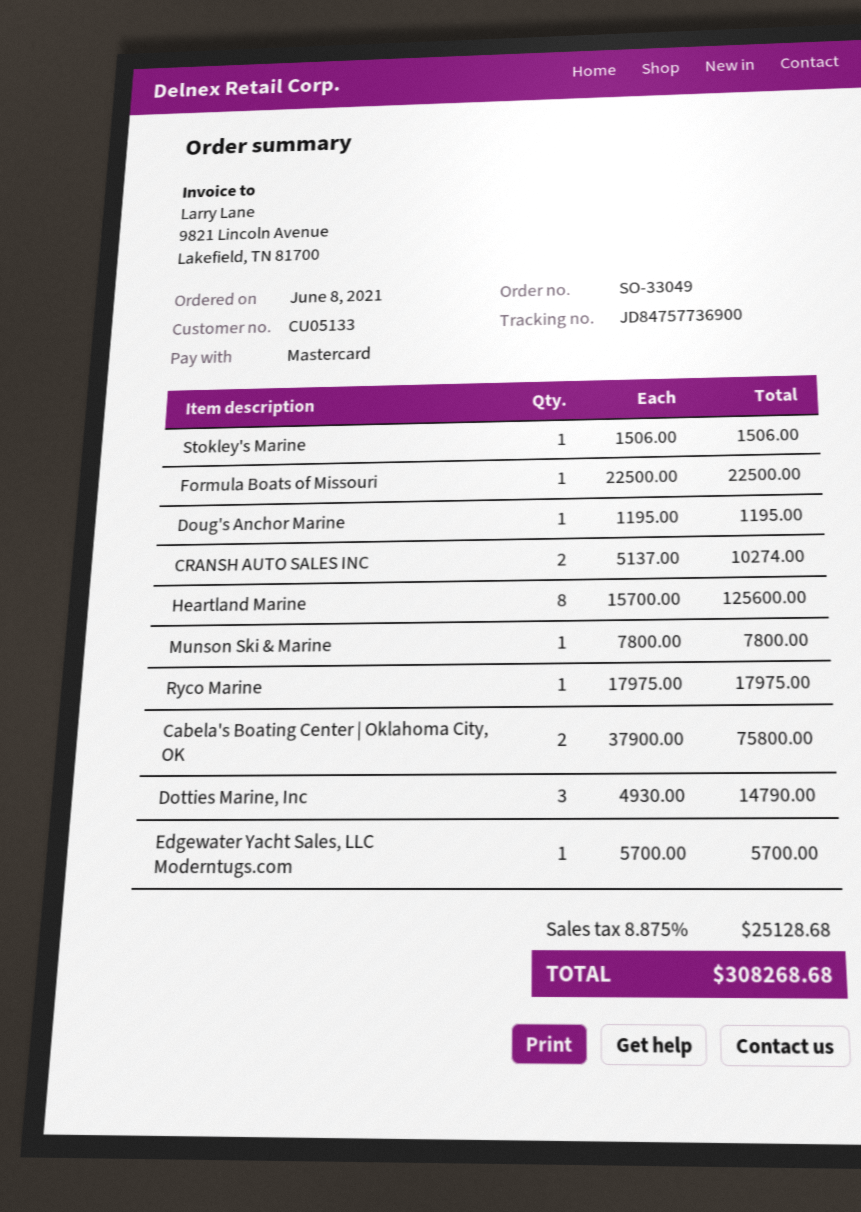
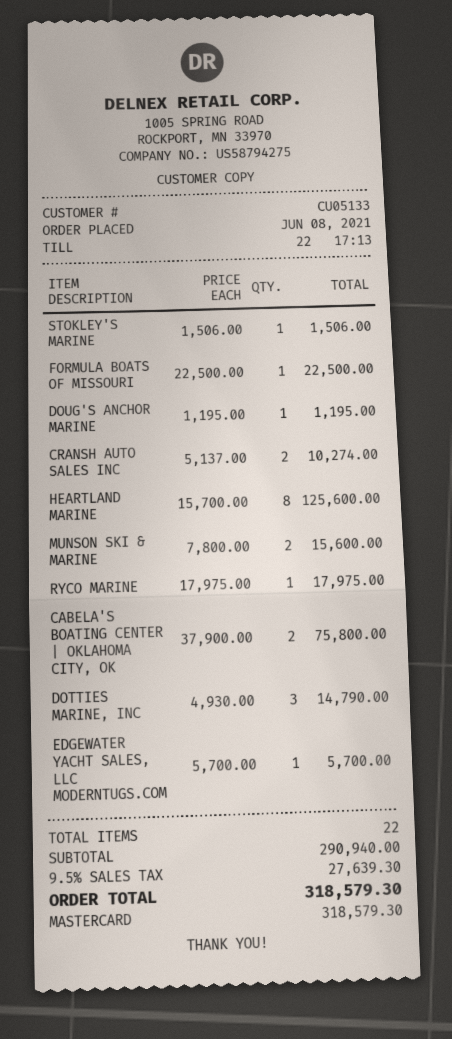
Munson Ski & Marine: 1 x 7800.00 = 7800.00 -> 2 x 7800.00 = 15600.00
tax: 8.875% = 25128.68 -> 9.5% = 27639.30
total: 308268.68 -> 318579.30

